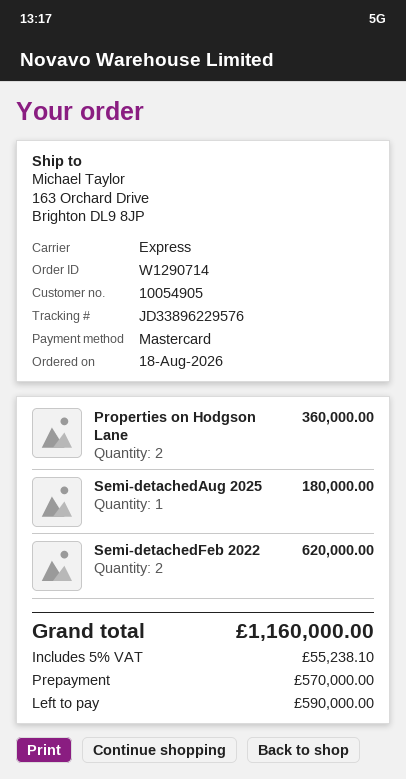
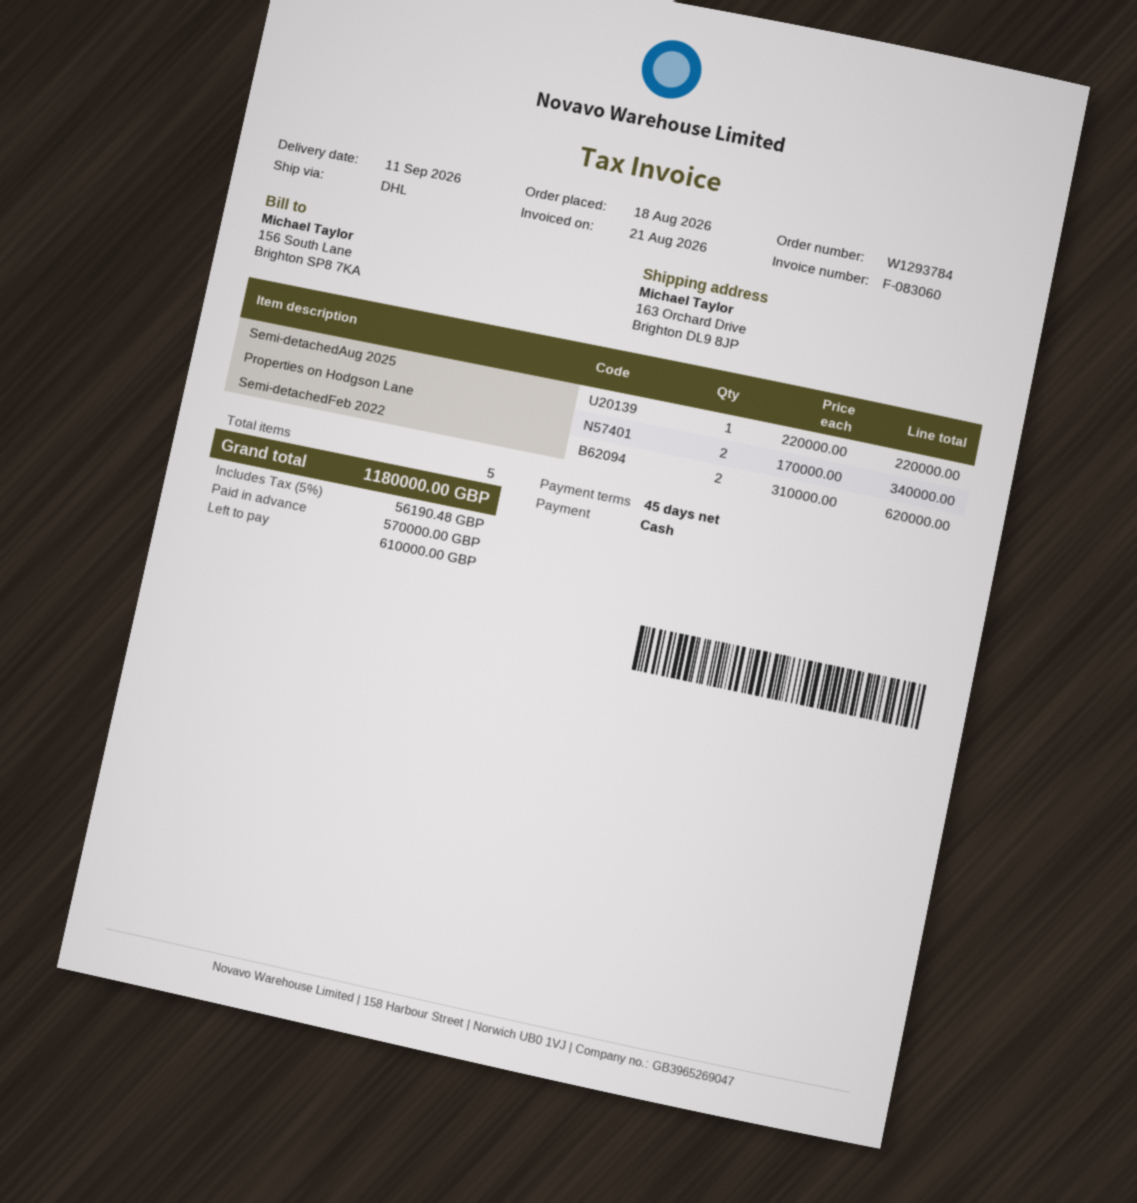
order number: W1290714 -> W1293784
payment method: Mastercard -> cash
shipping method: express -> DHL
Properties on Hodgson Lane: 2 for 360000.00 -> 2 for 340000.00
Semi-detachedAug 2025: 1 for 180000.00 -> 1 for 220000.00
tax: 5% = 55238.10 -> 5% = 56190.48
total: 1160000.00 -> 1180000.00
balance: 590000.00 -> 610000.00

